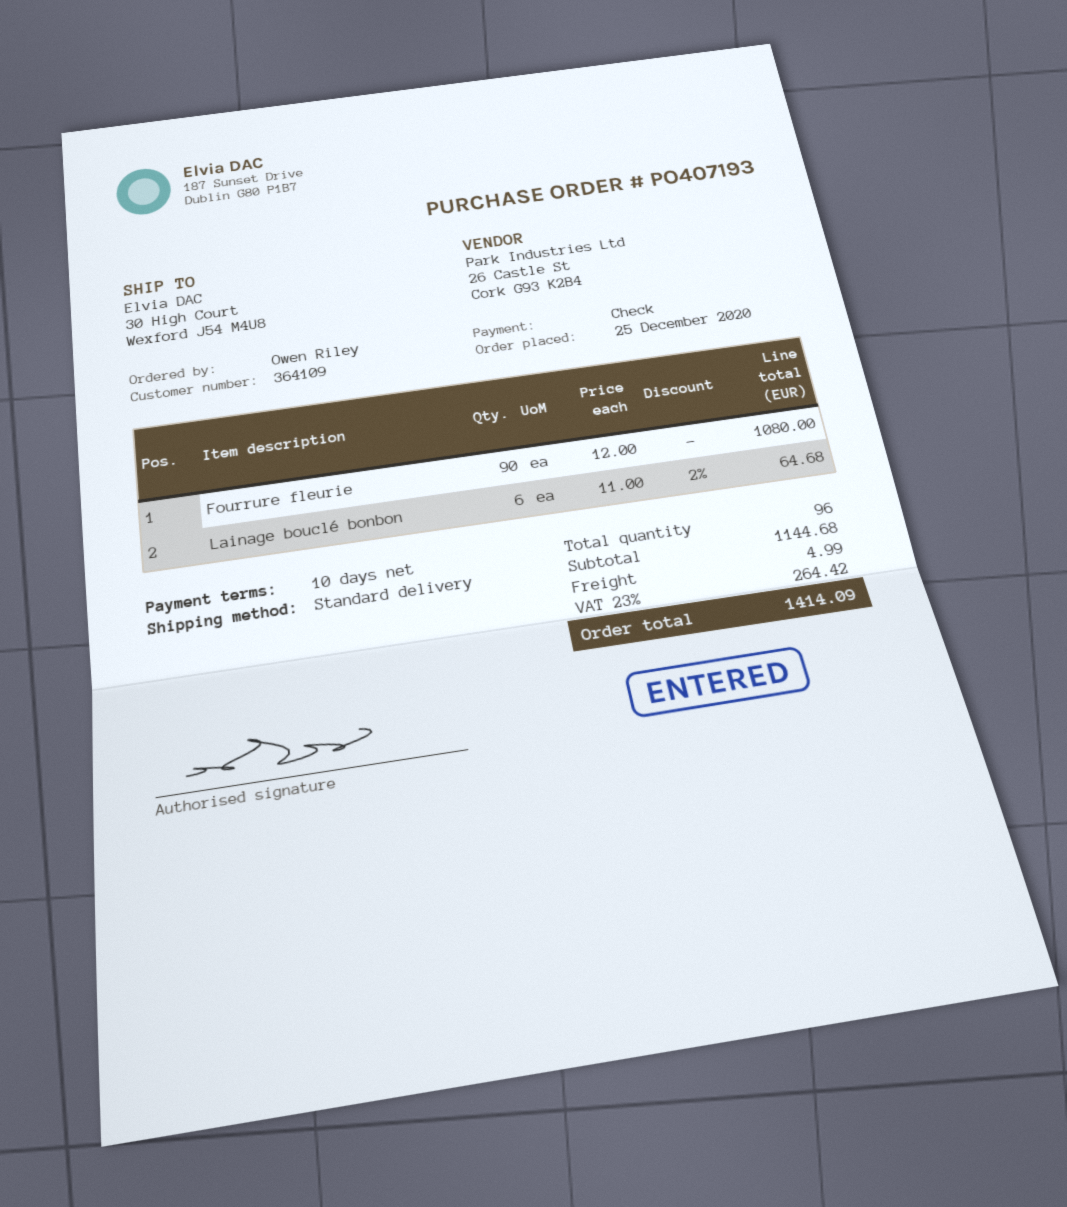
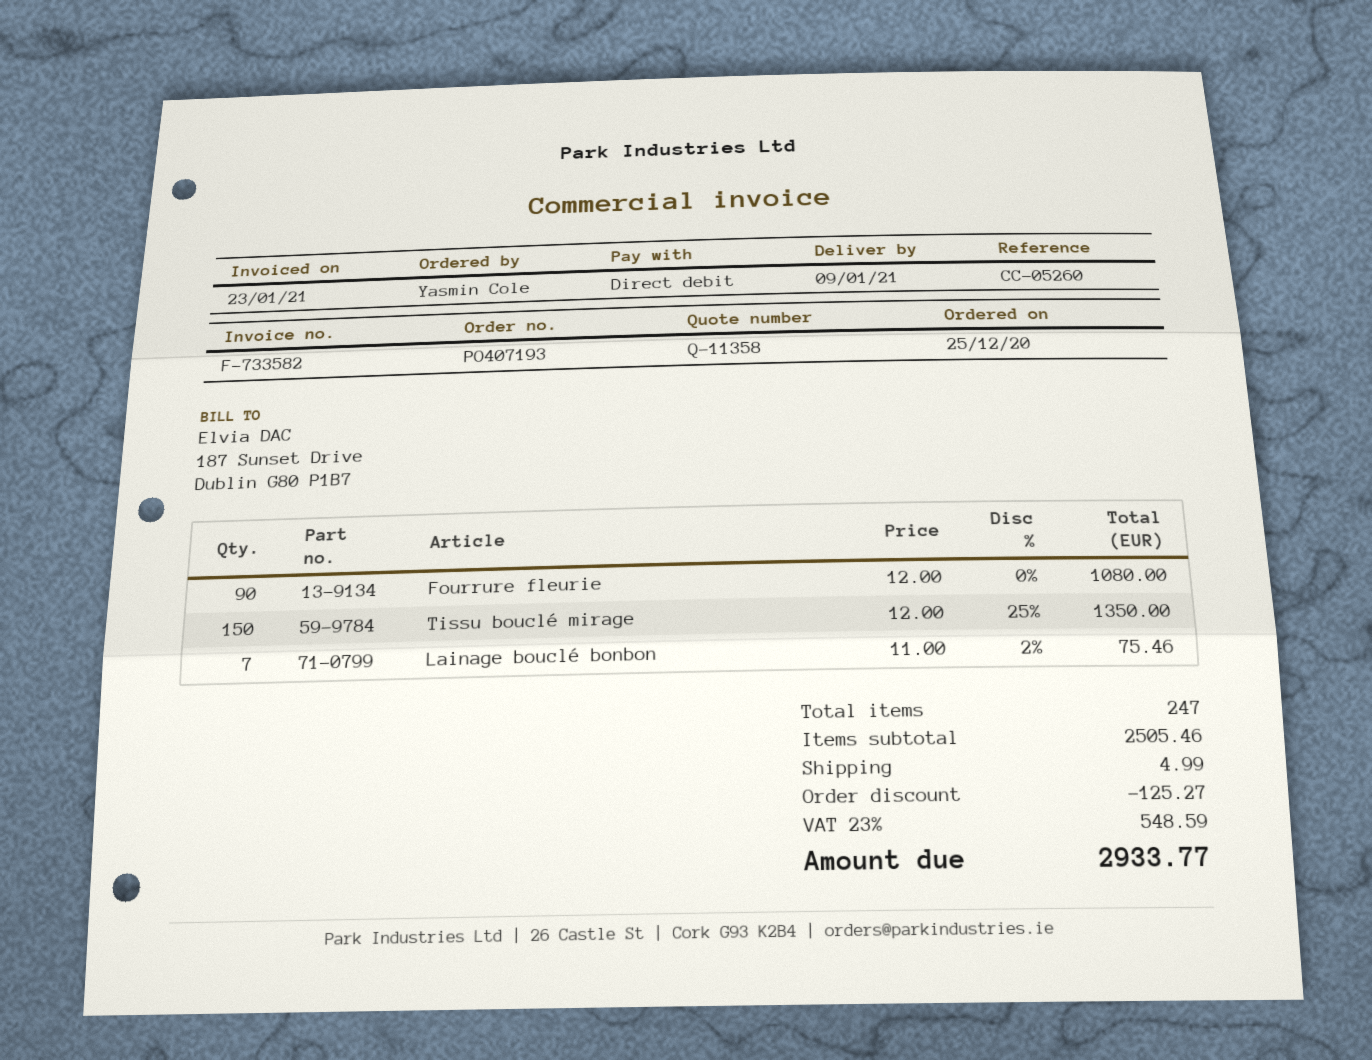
ordered by: Owen Riley -> Yasmin Cole
payment method: cheque -> direct debit
Lainage bouclé bonbon: 6 x 11.00 - 2% = 64.68 -> 7 x 11.00 - 2% = 75.46
Tissu bouclé mirage: none -> 150 x 12.00 - 25% = 1350.00
total quantity: 96 -> 247
subtotal: 1144.68 -> 2505.46
discount: none -> 125.27
tax: 23% = 264.42 -> 23% = 548.59
total: 1414.09 -> 2933.77

